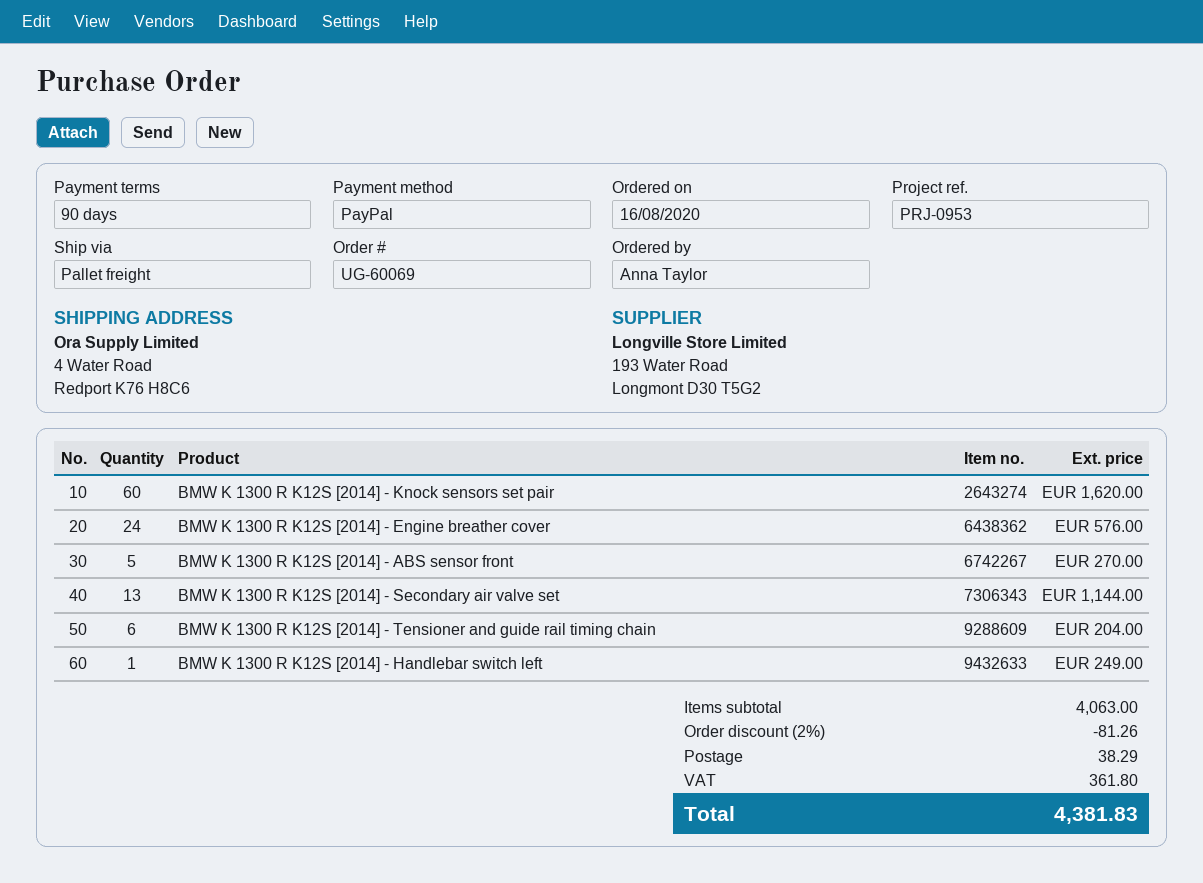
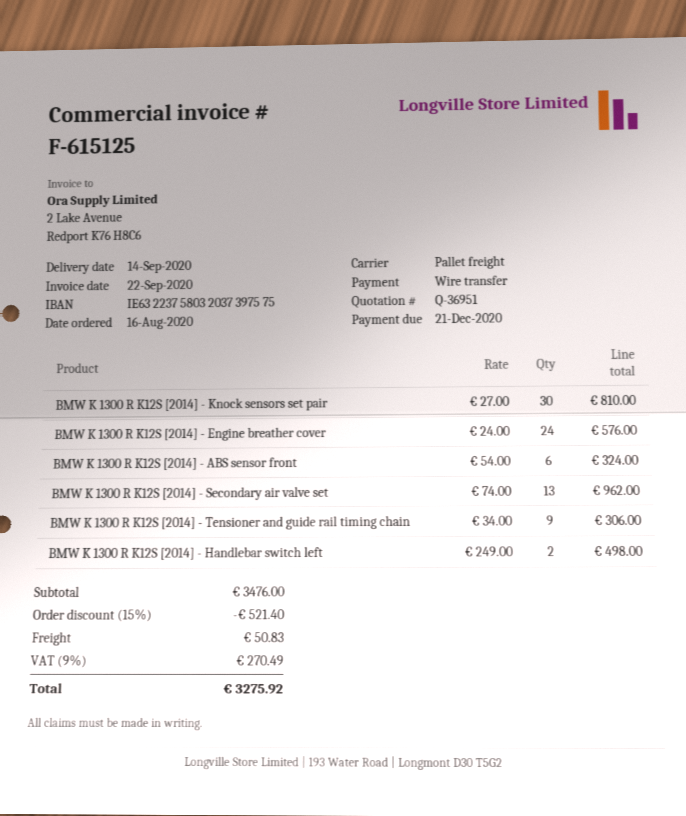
payment method: PayPal -> bank transfer
BMW K 1300 R K12S [2014] - Knock sensors set pair: 60 for 1620.00 -> 30 for 810.00
BMW K 1300 R K12S [2014] - ABS sensor front: 5 for 270.00 -> 6 for 324.00
BMW K 1300 R K12S [2014] - Secondary air valve set: 13 for 1144.00 -> 13 for 962.00
BMW K 1300 R K12S [2014] - Tensioner and guide rail timing chain: 6 for 204.00 -> 9 for 306.00
BMW K 1300 R K12S [2014] - Handlebar switch left: 1 for 249.00 -> 2 for 498.00
subtotal: 4063.00 -> 3476.00
discount: 2% = 81.26 -> 15% = 521.40
shipping: 38.29 -> 50.83
tax: 361.80 -> 270.49
total: 4381.83 -> 3275.92

